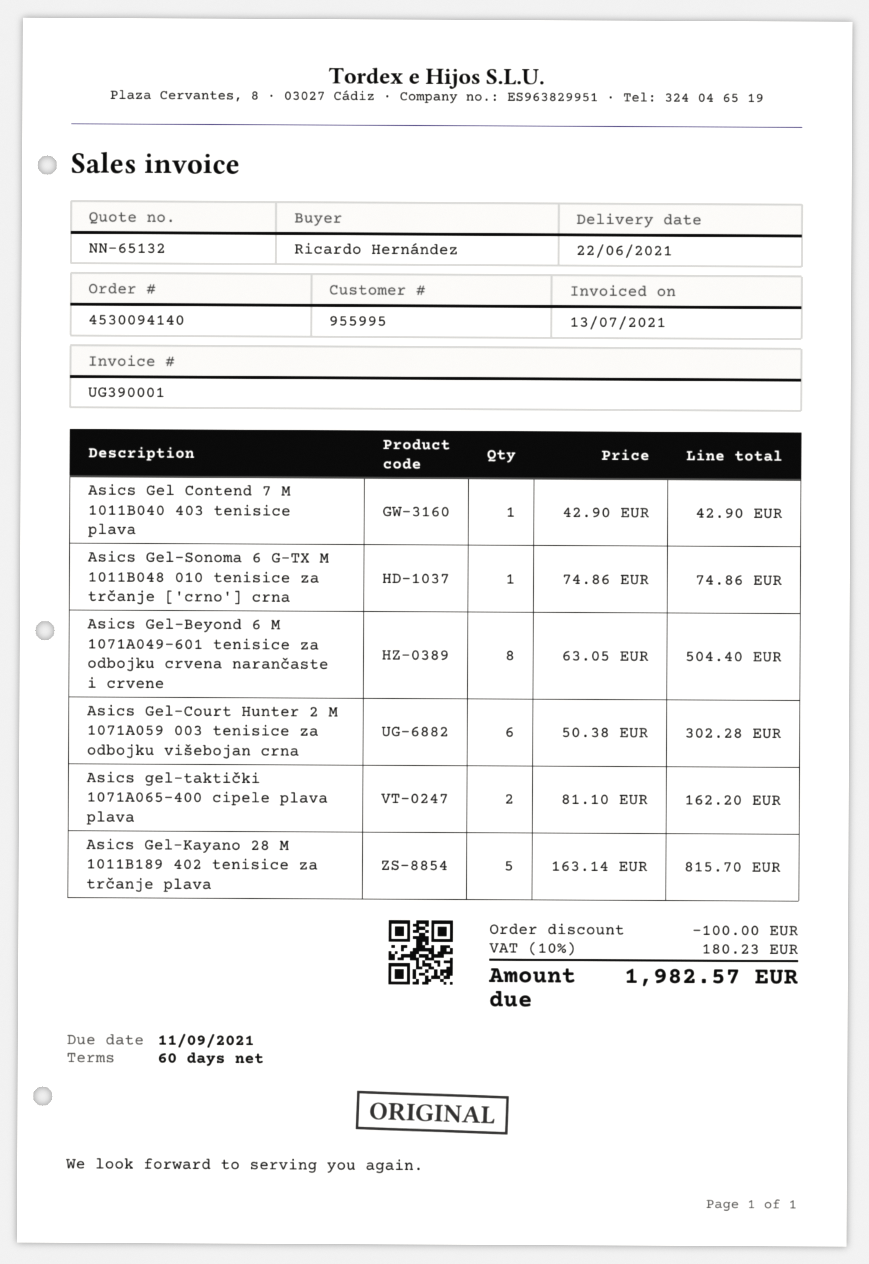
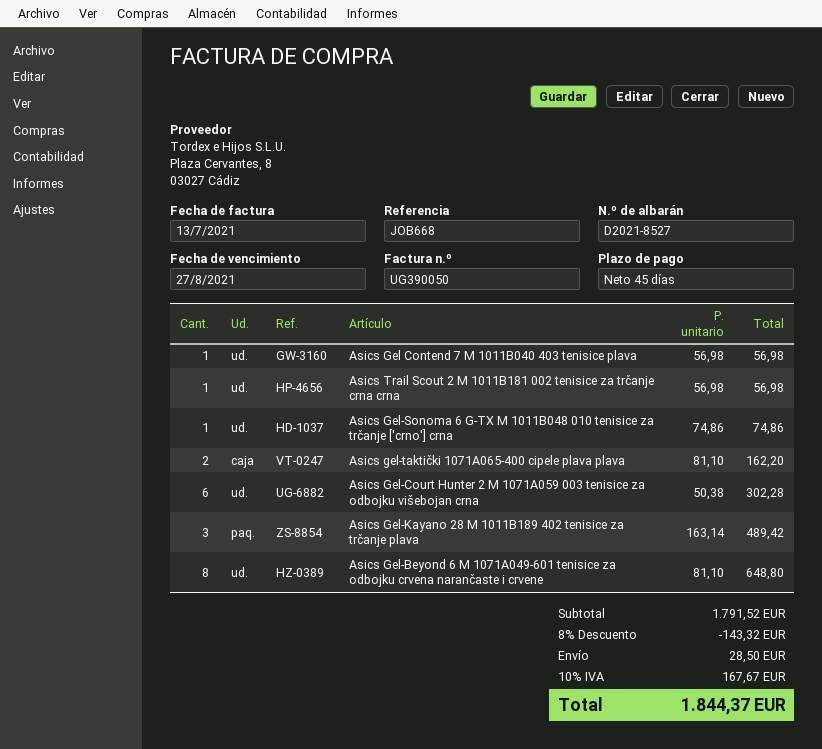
invoice number: UG390001 -> UG390050
payment terms: 60 days -> 45 days
due date: 2021-09-11 -> 2021-08-27
Asics Gel Contend 7 M 1011B040 403 tenisice plava: 1 x 42.90 = 42.90 -> 1 x 56.98 = 56.98
Asics Gel-Beyond 6 M 1071A049-601 tenisice za odbojku crvena narančaste i crvene: 8 x 63.05 = 504.40 -> 8 x 81.10 = 648.80
Asics Gel-Kayano 28 M 1011B189 402 tenisice za trčanje plava: 5 x 163.14 = 815.70 -> 3 x 163.14 = 489.42
Asics Trail Scout 2 M 1011B181 002 tenisice za trčanje crna crna: none -> 1 x 56.98 = 56.98
discount: 100.00 -> 143.32
shipping: none -> 28.50
tax: 10% = 180.23 -> 10% = 167.67
total: 1982.57 -> 1844.37

